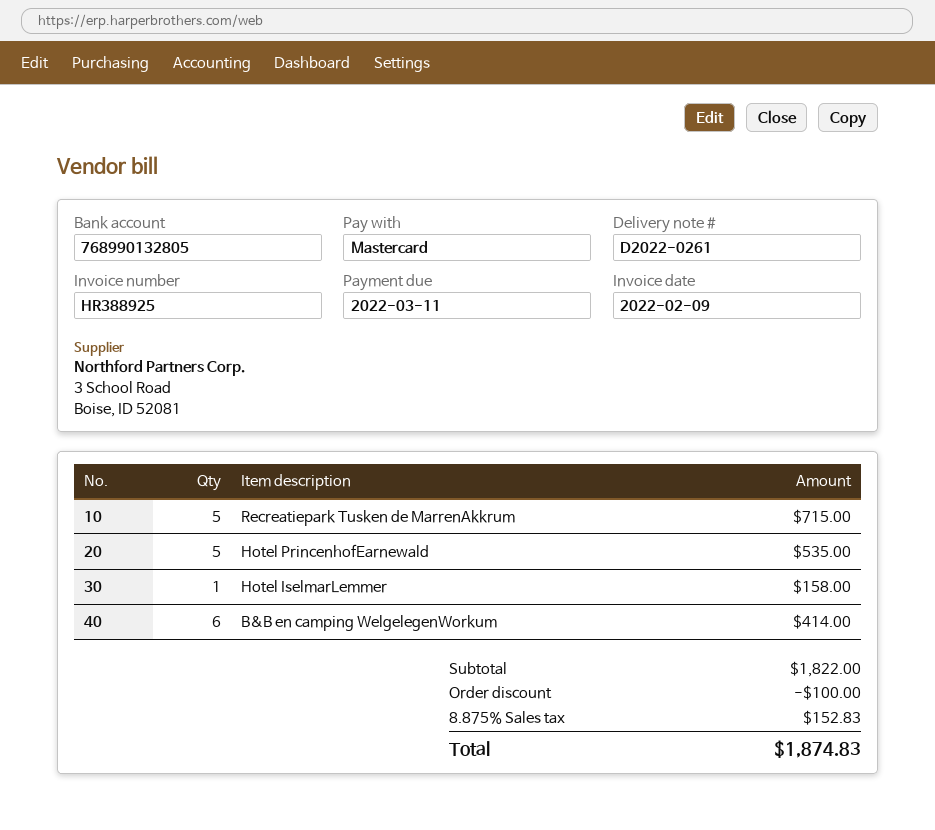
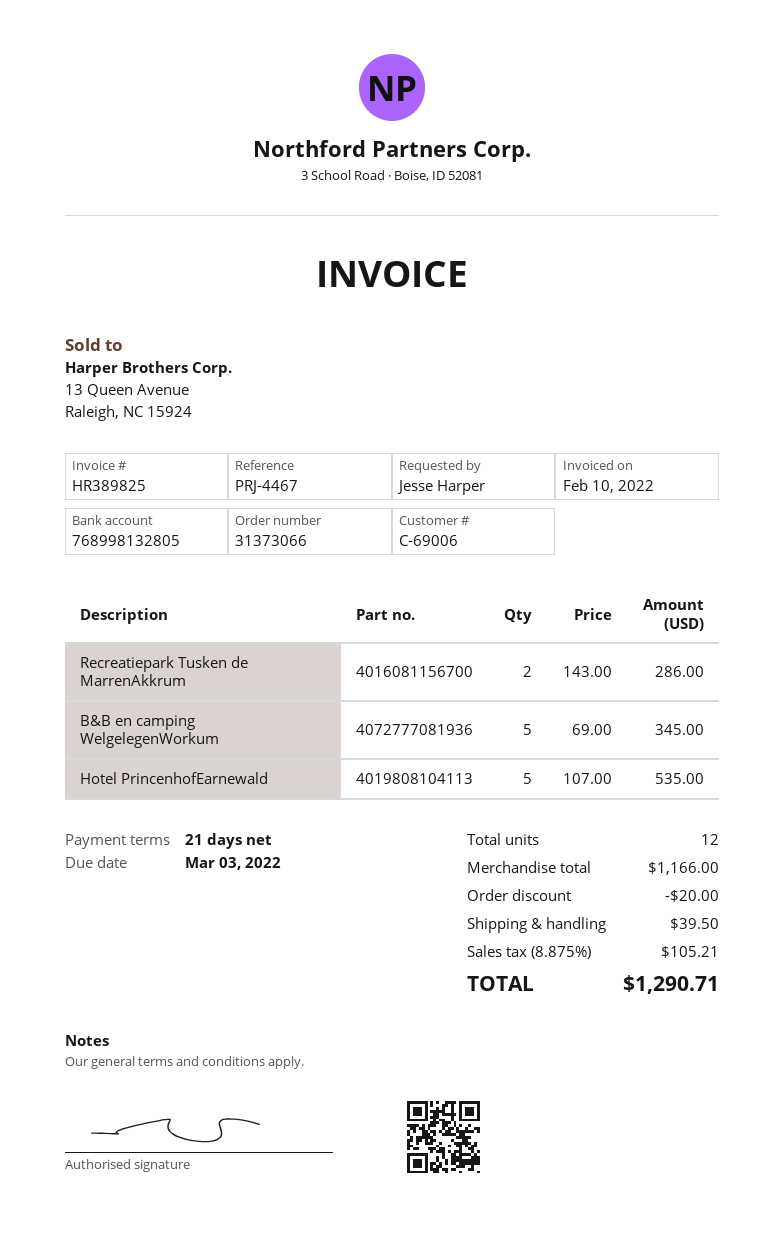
invoice number: HR388925 -> HR389825
invoice date: 2022-02-09 -> 2022-02-10
due date: 2022-03-11 -> 2022-03-03
bank account: 768990132805 -> 768998132805
Recreatiepark Tusken de MarrenAkkrum: 5 for 715.00 -> 2 for 286.00
Hotel IselmarLemmer: 1 for 158.00 -> none
B&B en camping WelgelegenWorkum: 6 for 414.00 -> 5 for 345.00
subtotal: 1822.00 -> 1166.00
discount: 100.00 -> 20.00
shipping: none -> 39.50
tax: 8.875% = 152.83 -> 8.875% = 105.21
total: 1874.83 -> 1290.71

